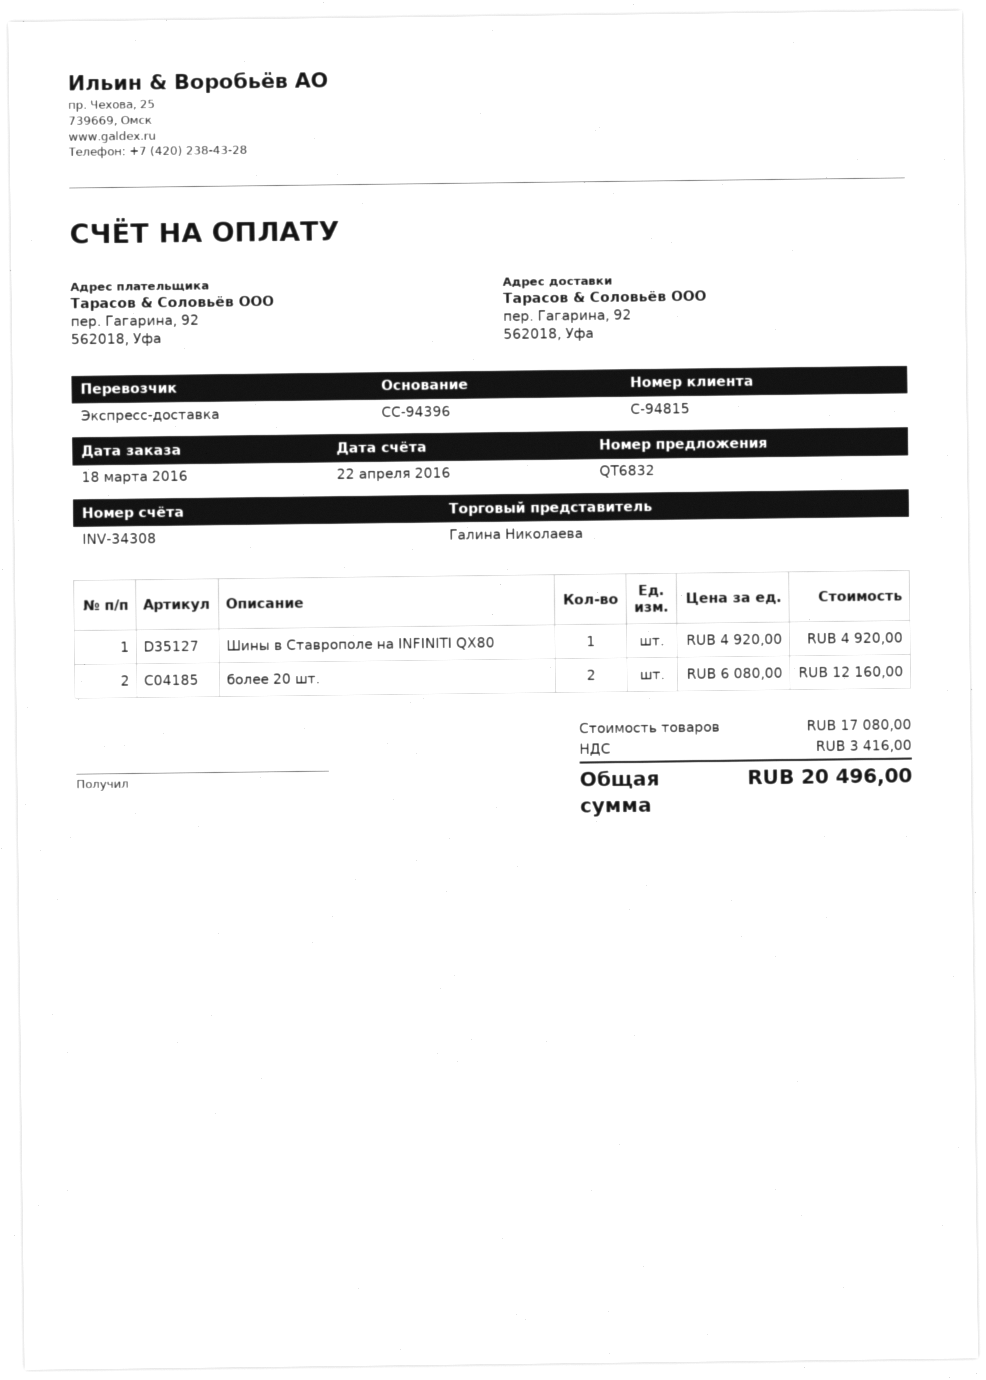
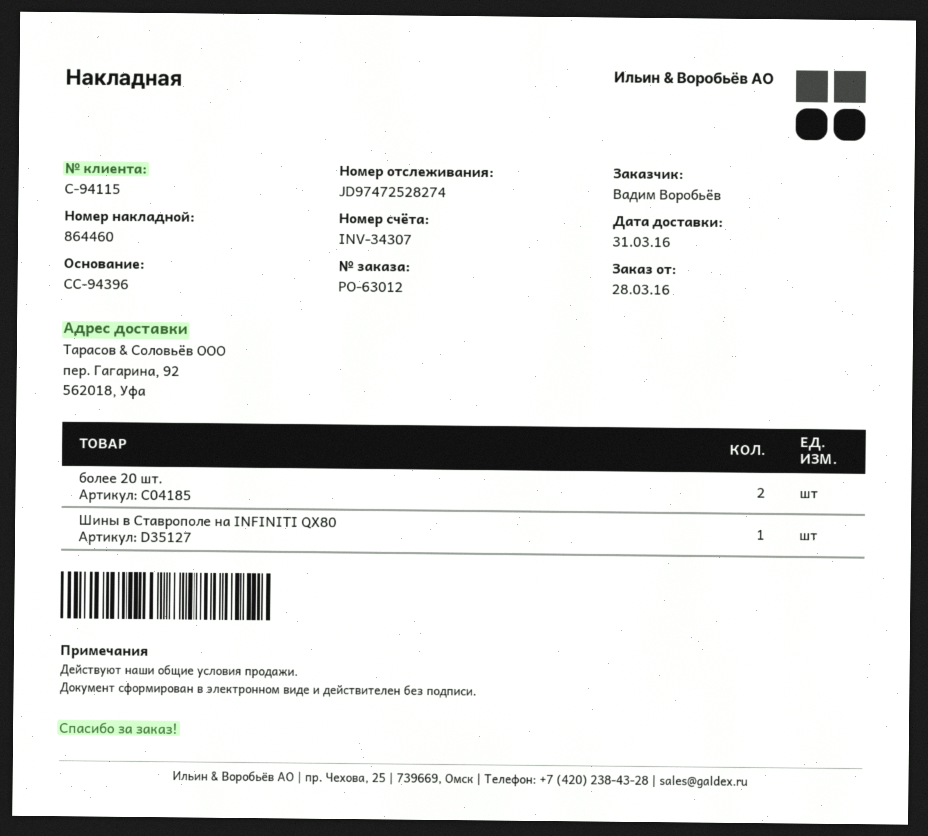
order date: 2016-03-18 -> 2016-03-28
invoice number: INV-34308 -> INV-34307
customer number: C-94815 -> C-94115

